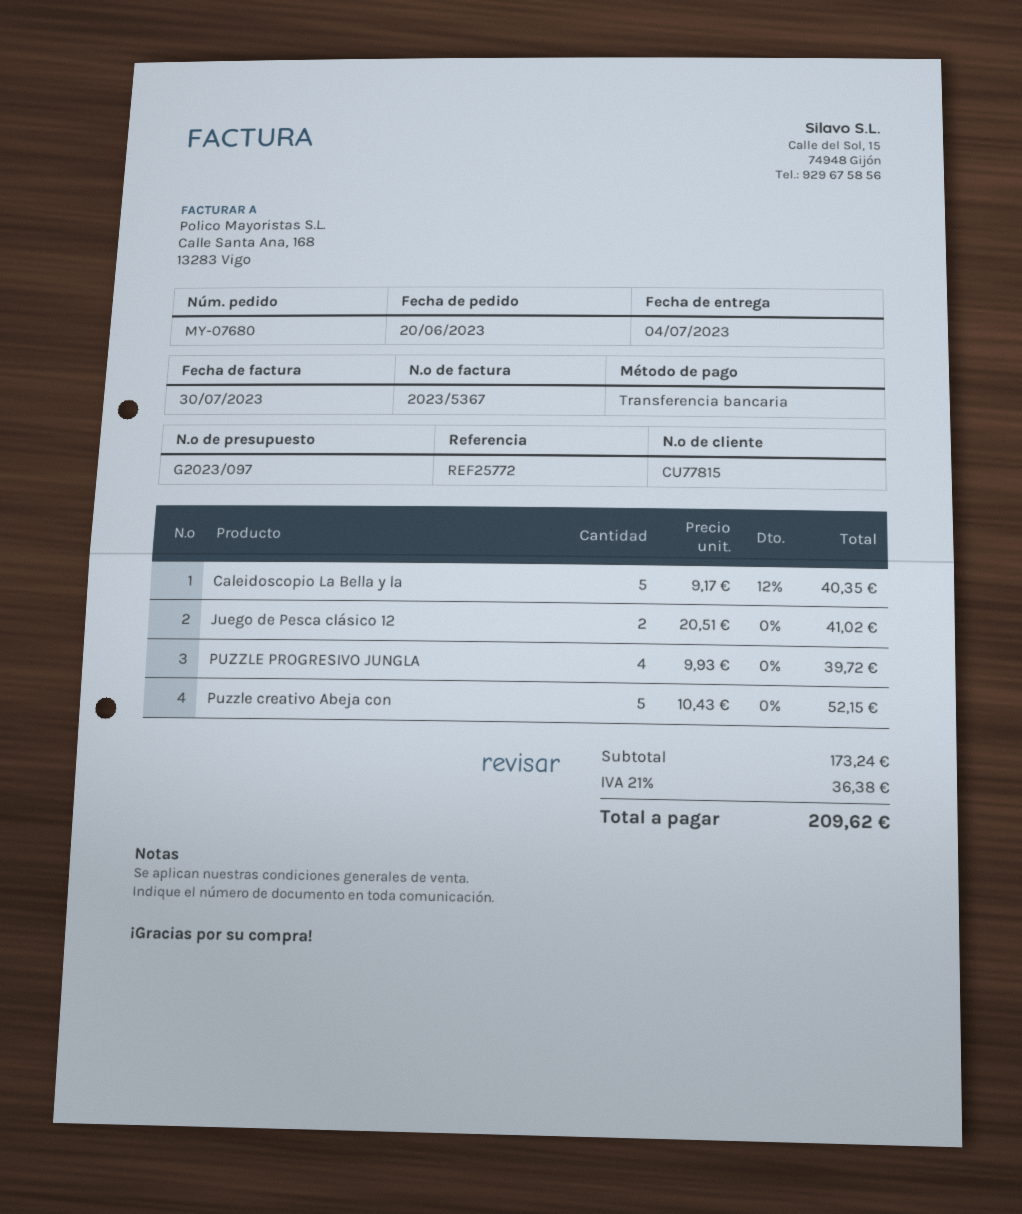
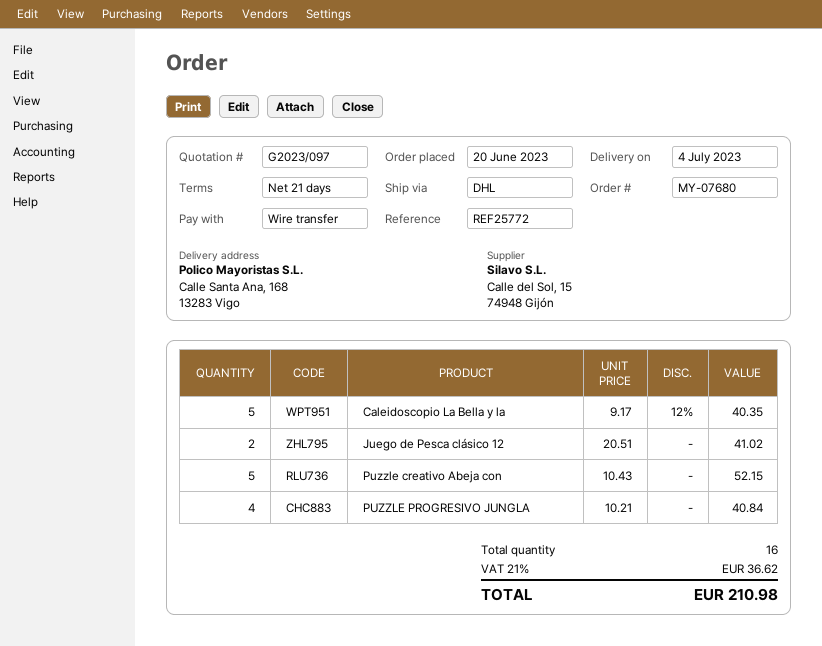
PUZZLE PROGRESIVO JUNGLA: 4 x 9.93 = 39.72 -> 4 x 10.21 = 40.84
tax: 21% = 36.38 -> 21% = 36.62
total: 209.62 -> 210.98

